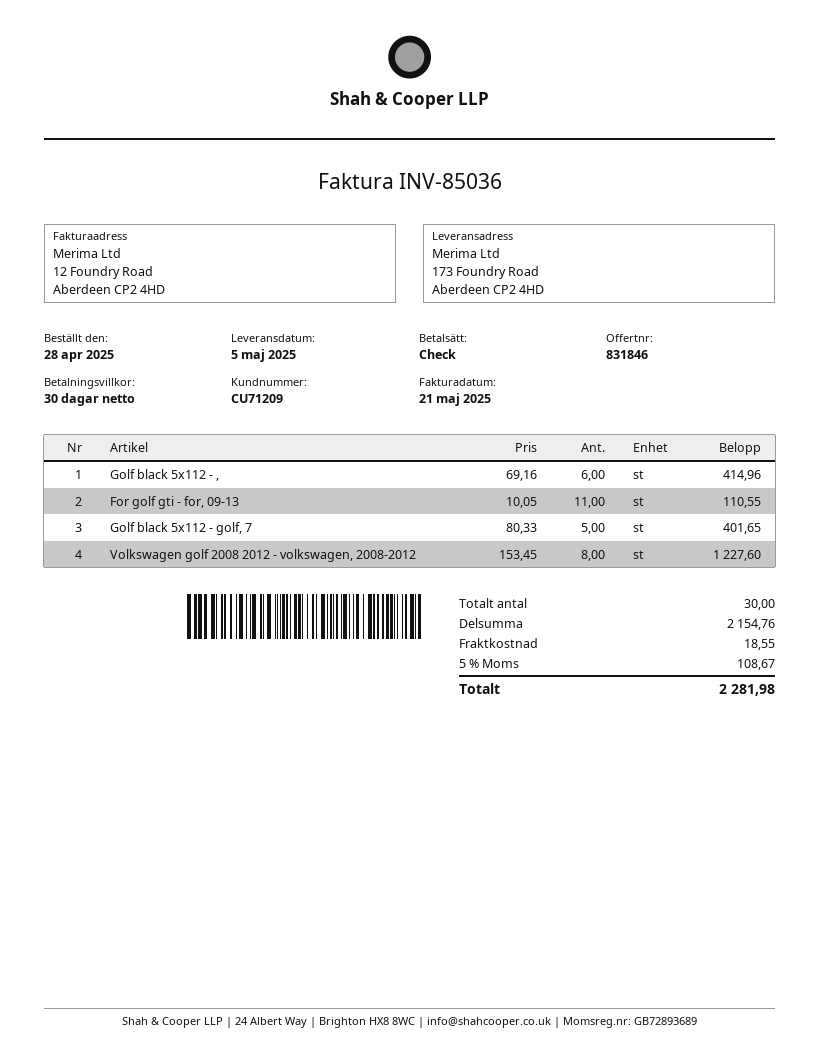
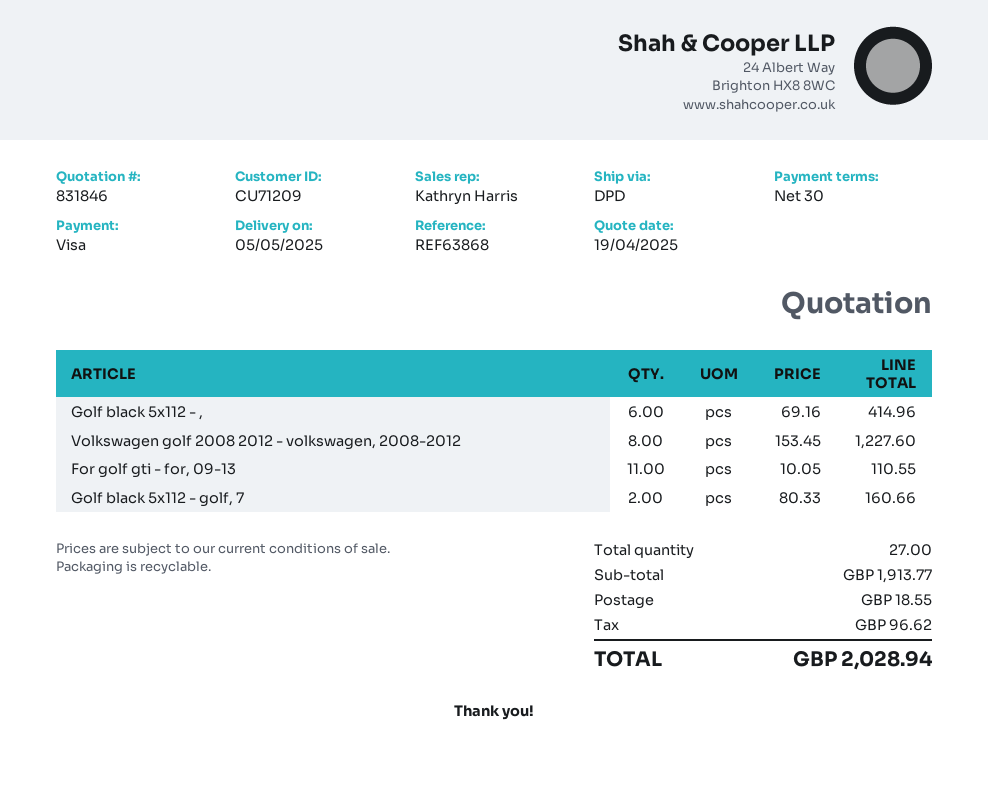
payment method: cheque -> Visa
Golf black 5x112 - golf, 7: 5 x 80.33 = 401.65 -> 2 x 80.33 = 160.66
total quantity: 30 -> 27
subtotal: 2154.76 -> 1913.77
tax: 108.67 -> 96.62
total: 2281.98 -> 2028.94

